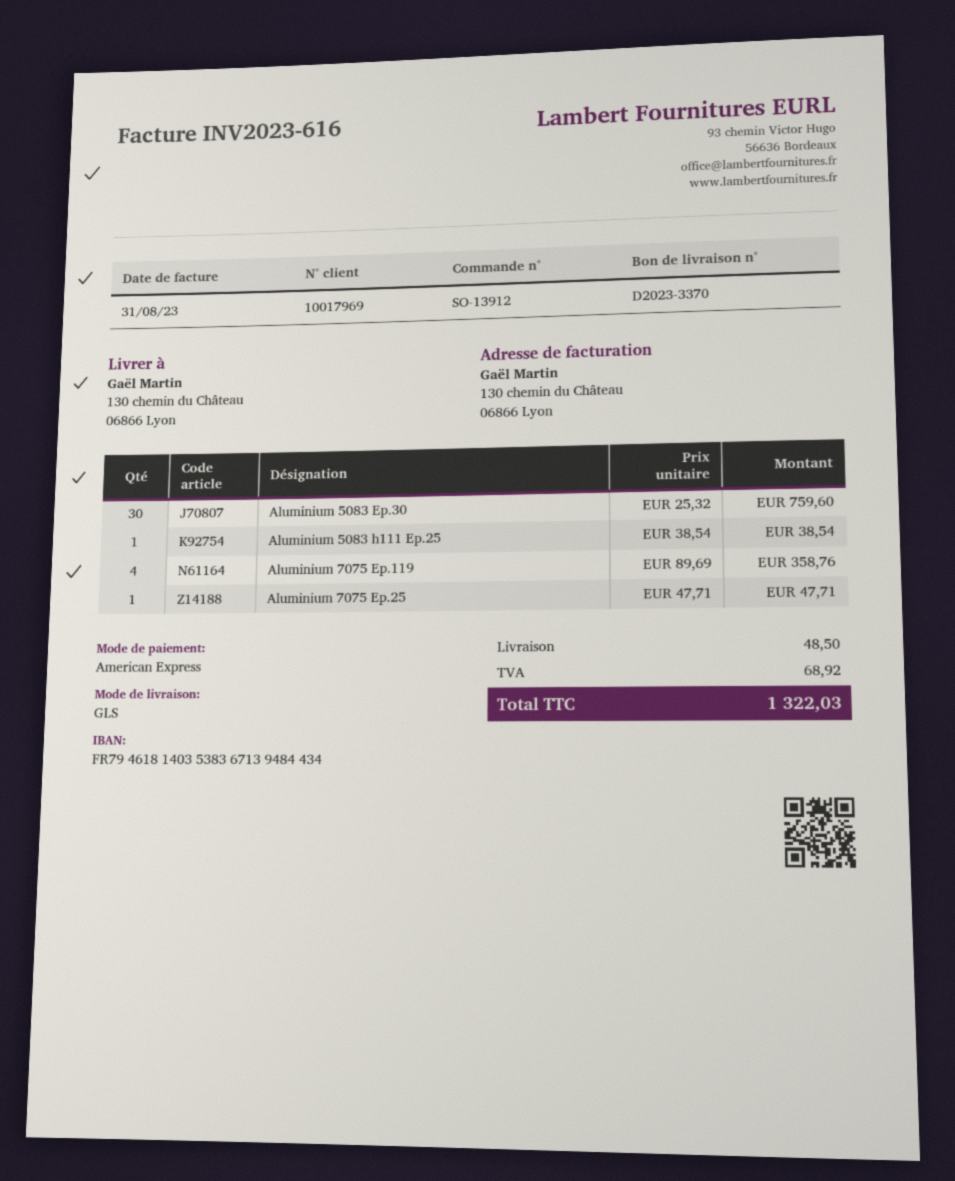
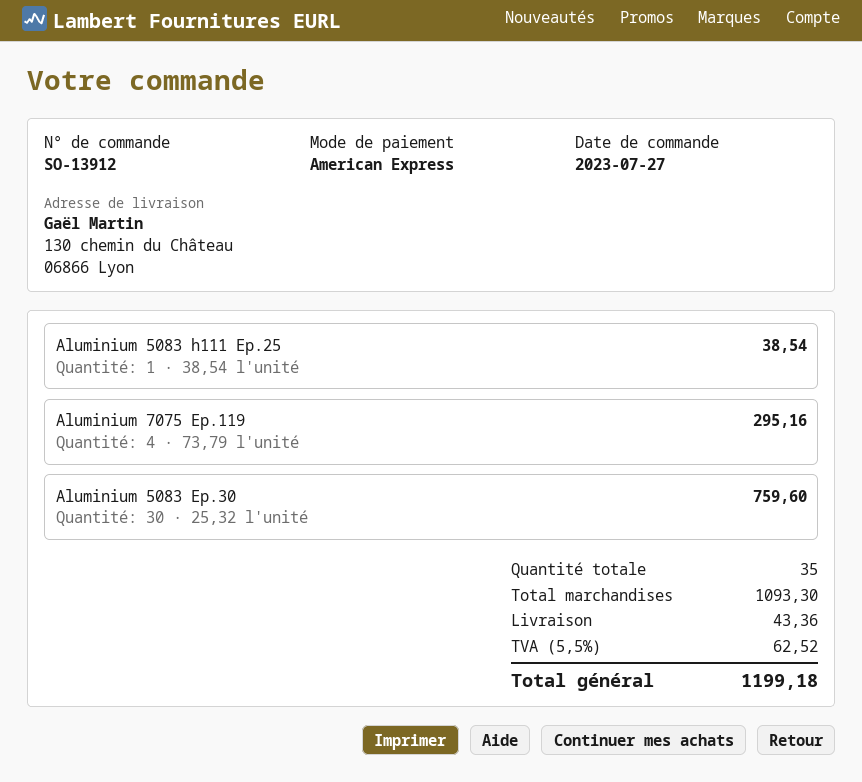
Aluminium 7075 Ep.119: 4 x 89.69 = 358.76 -> 4 x 73.79 = 295.16
Aluminium 7075 Ep.25: 1 x 47.71 = 47.71 -> none
shipping: 48.50 -> 43.36
tax: 68.92 -> 62.52
total: 1322.03 -> 1199.18

